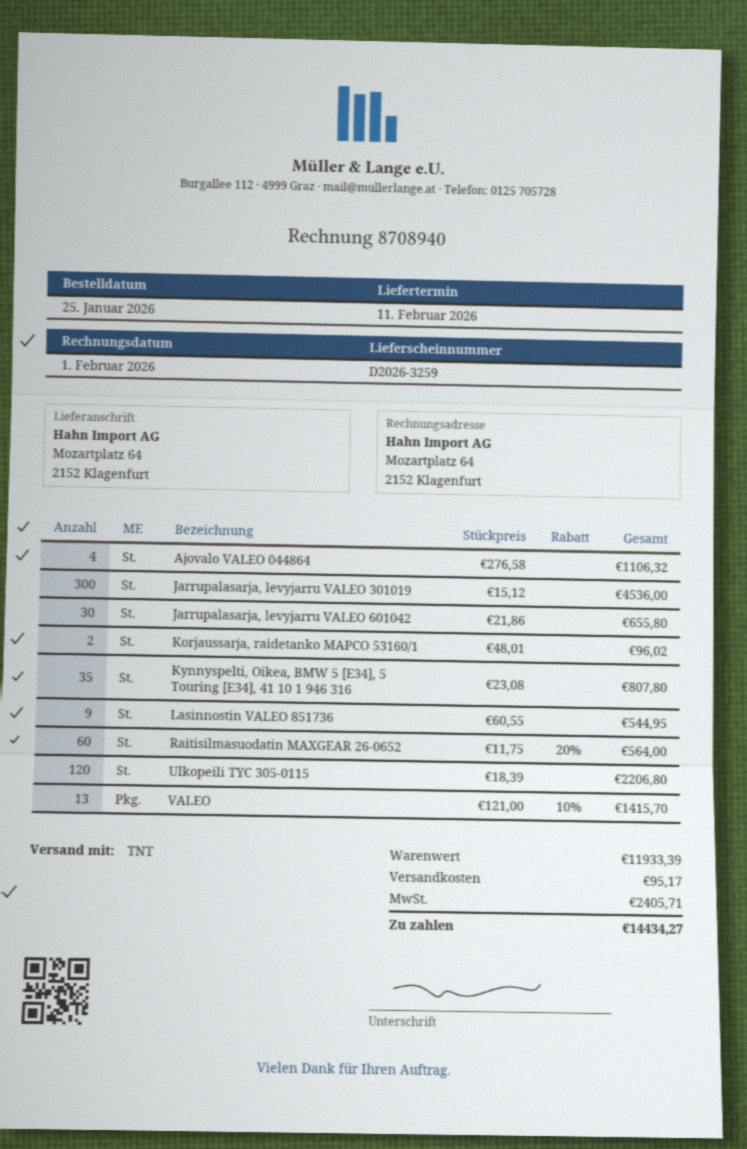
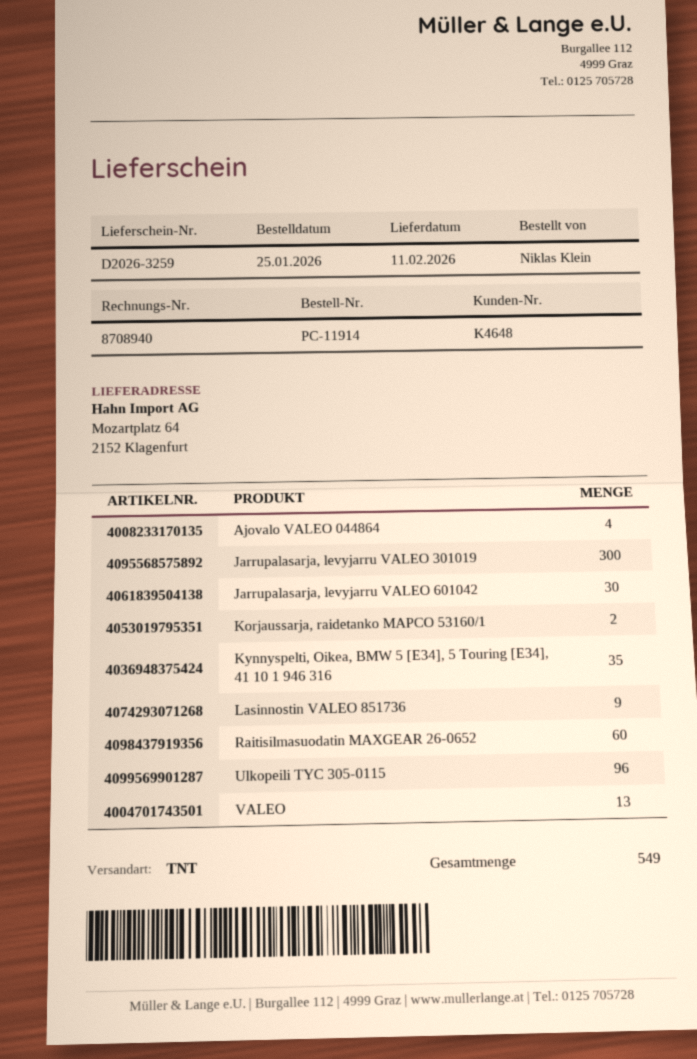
Ulkopeili TYC 305-0115: 120 -> 96

